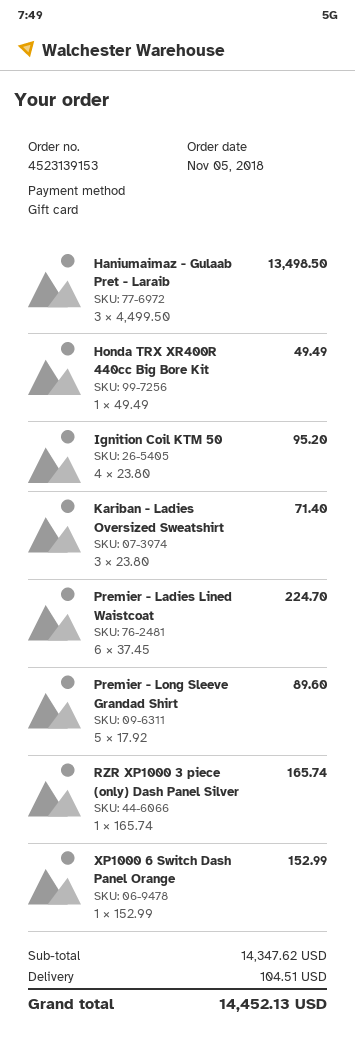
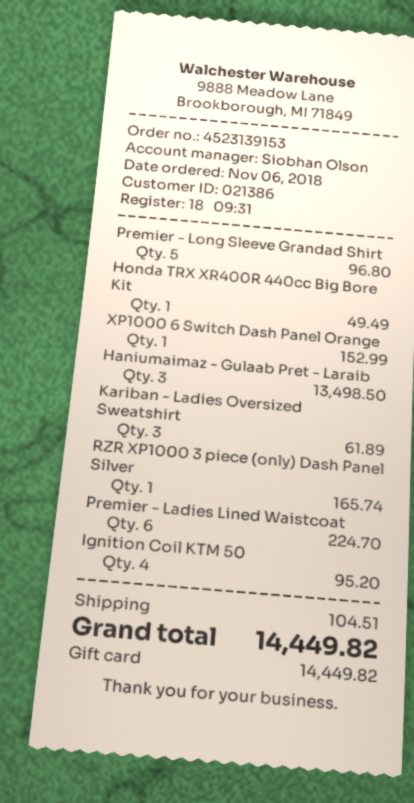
order date: 2018-11-05 -> 2018-11-06
Kariban - Ladies Oversized Sweatshirt: 3 for 71.40 -> 3 for 61.89
Premier - Long Sleeve Grandad Shirt: 5 for 89.60 -> 5 for 96.80
total: 14452.13 -> 14449.82

